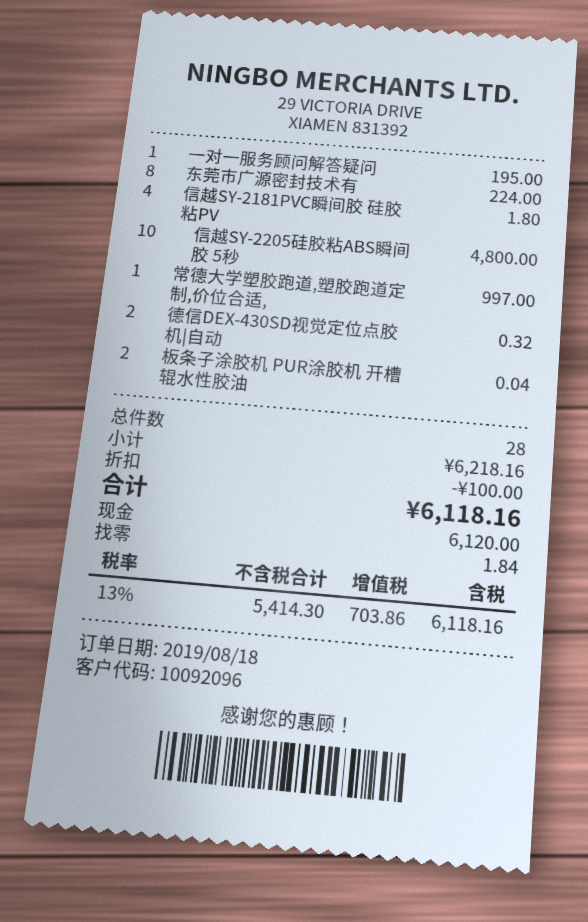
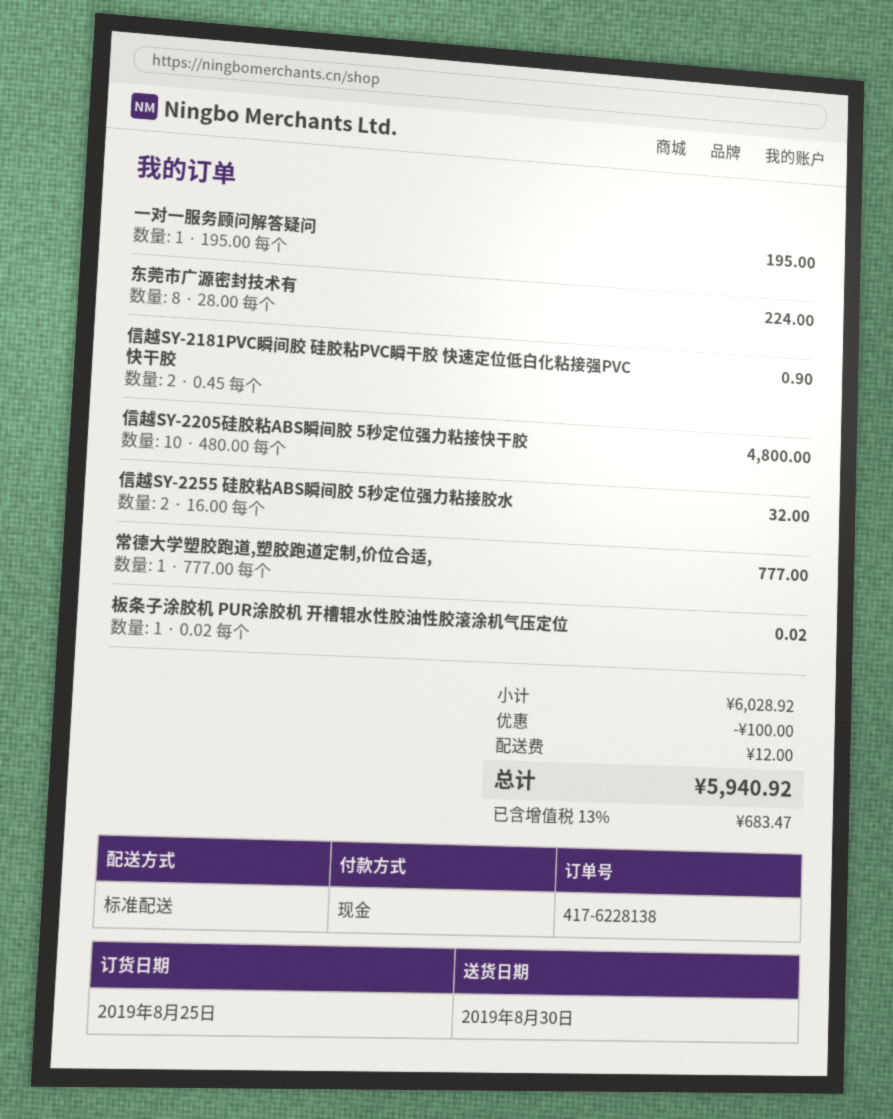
order date: 2019-08-18 -> 2019-08-25
信越SY-2181PVC瞬间胶 硅胶粘PV: 4 for 1.80 -> 2 for 0.90
常德大学塑胶跑道,塑胶跑道定制,价位合适,: 1 for 997.00 -> 1 for 777.00
德信DEX-430SD视觉定位点胶机|自动: 2 for 0.32 -> none
板条子涂胶机 PUR涂胶机 开槽辊水性胶油: 2 for 0.04 -> 1 for 0.02
信越SY-2255 硅胶粘ABS瞬间胶 5秒定位强力粘接胶水: none -> 2 for 32.00
subtotal: 6218.16 -> 6028.92
shipping: none -> 12.00
tax: 13% = 703.86 -> 13% = 683.47
total: 6118.16 -> 5940.92

